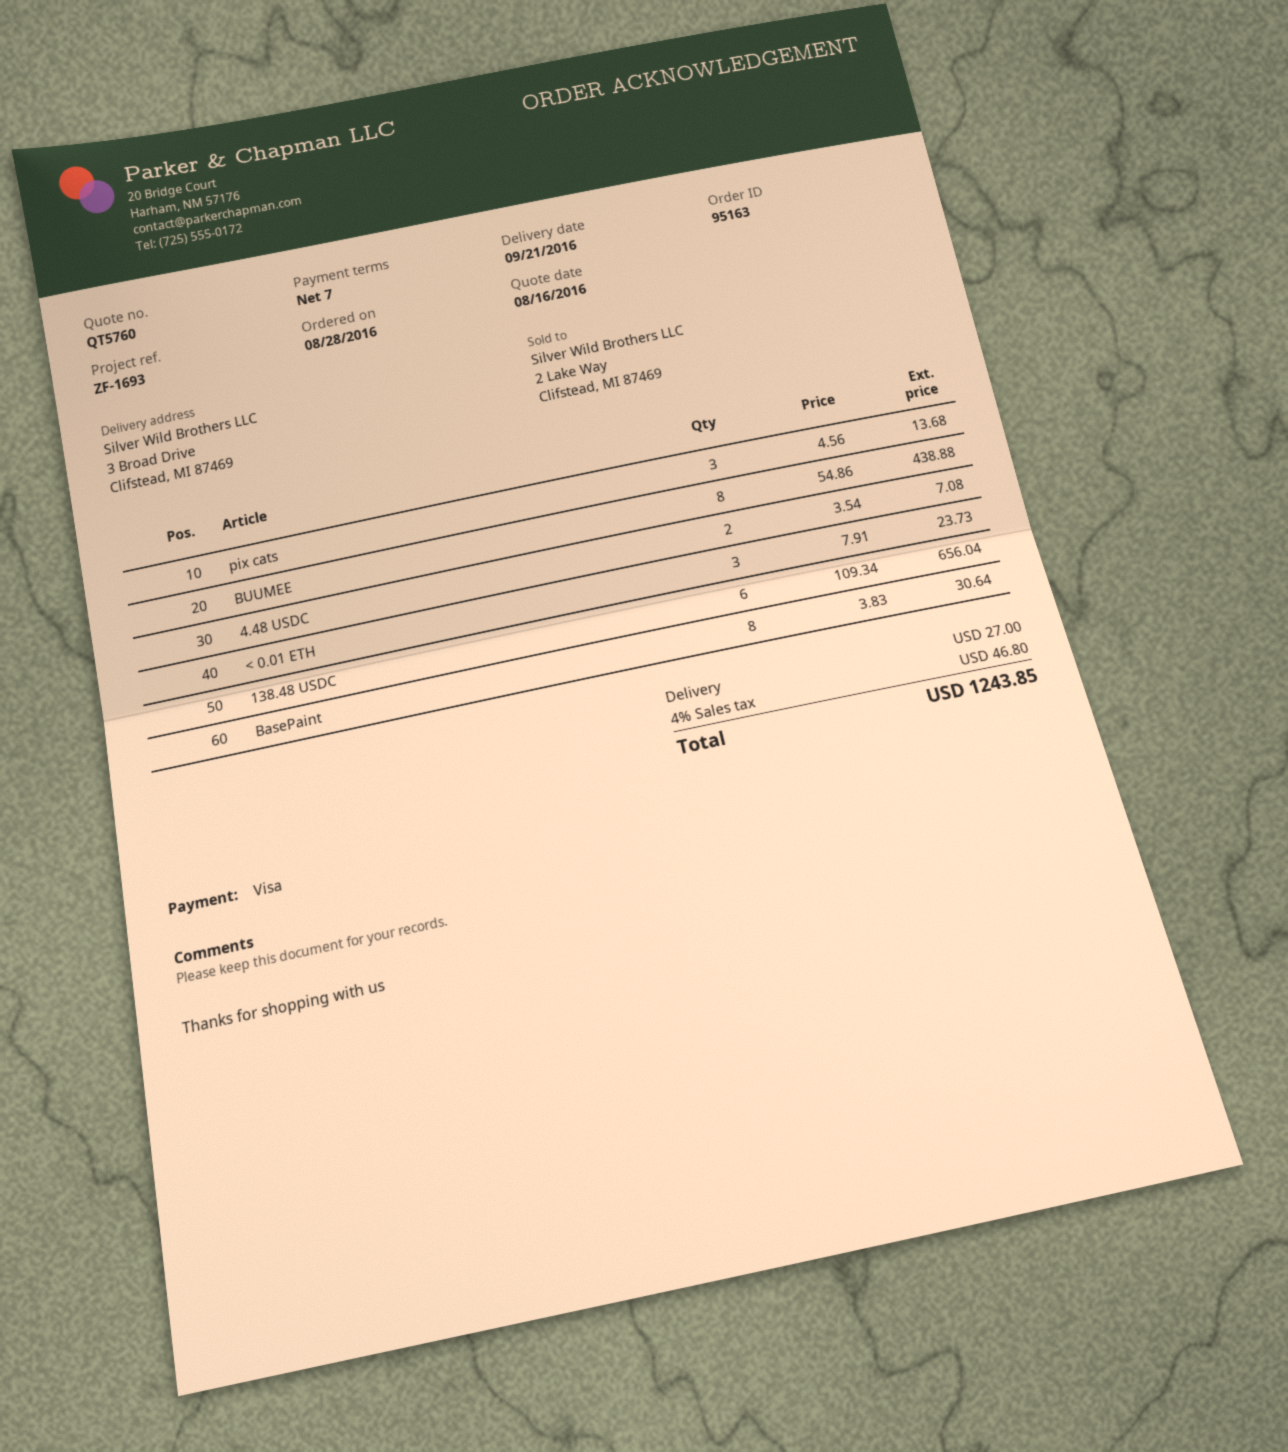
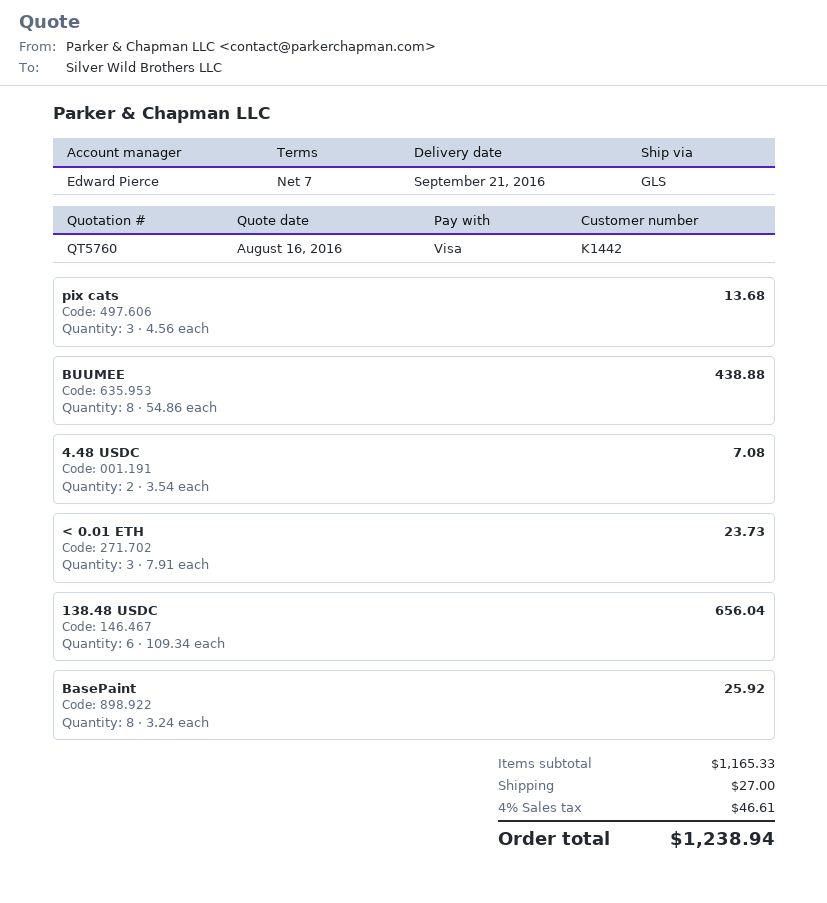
BasePaint: 8 x 3.83 = 30.64 -> 8 x 3.24 = 25.92
tax: 4% = 46.80 -> 4% = 46.61
total: 1243.85 -> 1238.94

